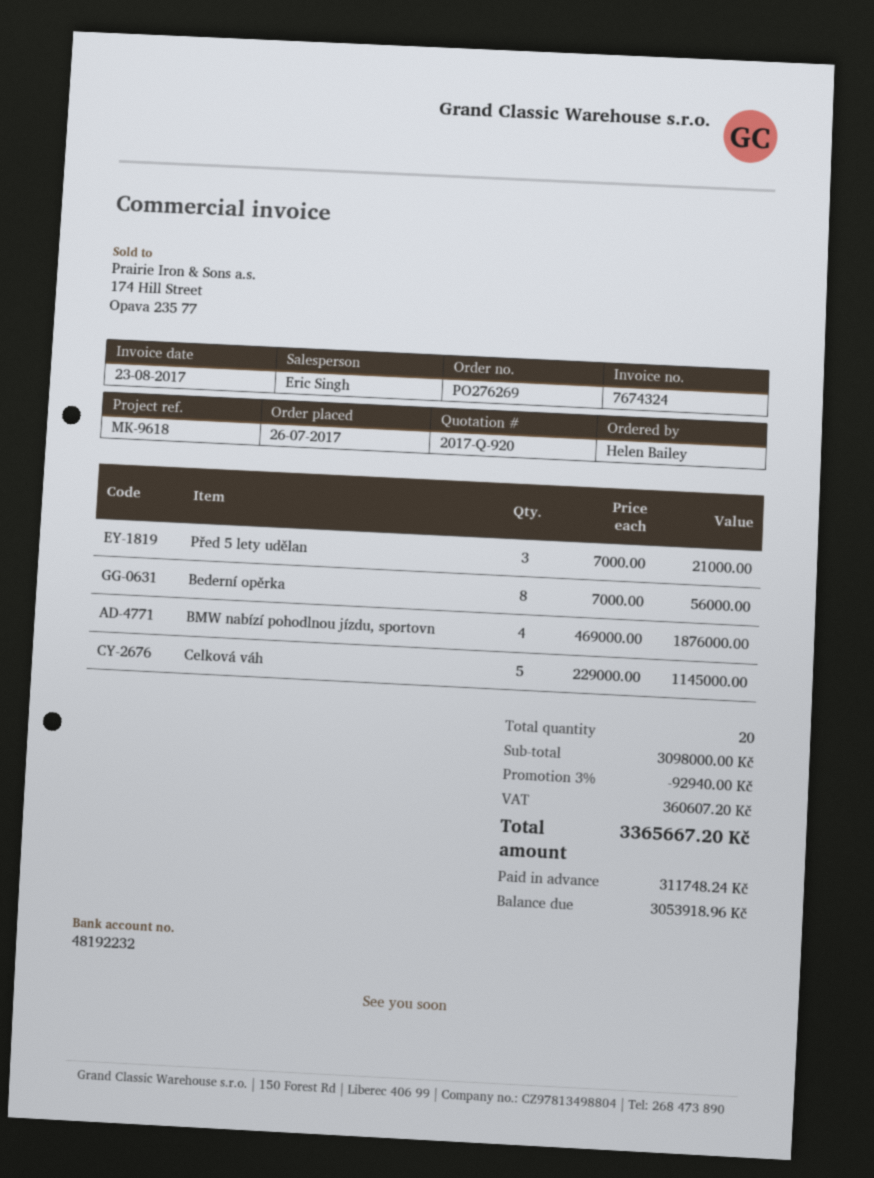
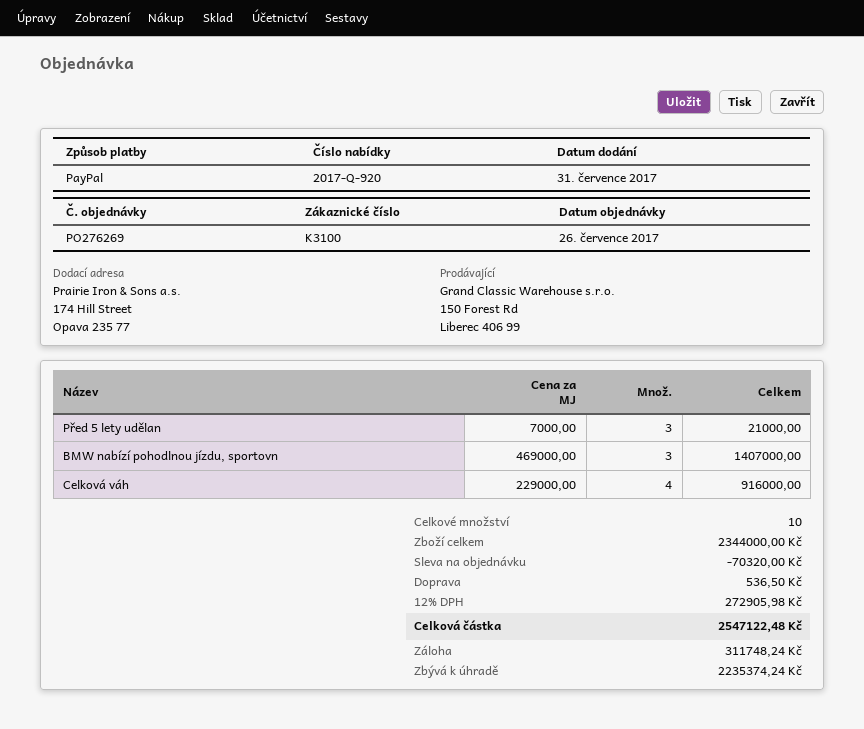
Bederní opěrka: 8 x 7000.00 = 56000.00 -> none
BMW nabízí pohodlnou jízdu, sportovn: 4 x 469000.00 = 1876000.00 -> 3 x 469000.00 = 1407000.00
Celková váh: 5 x 229000.00 = 1145000.00 -> 4 x 229000.00 = 916000.00
total quantity: 20 -> 10
subtotal: 3098000.00 -> 2344000.00
discount: 92940.00 -> 70320.00
shipping: none -> 536.50
tax: 360607.20 -> 272905.98
total: 3365667.20 -> 2547122.48
balance: 3053918.96 -> 2235374.24

